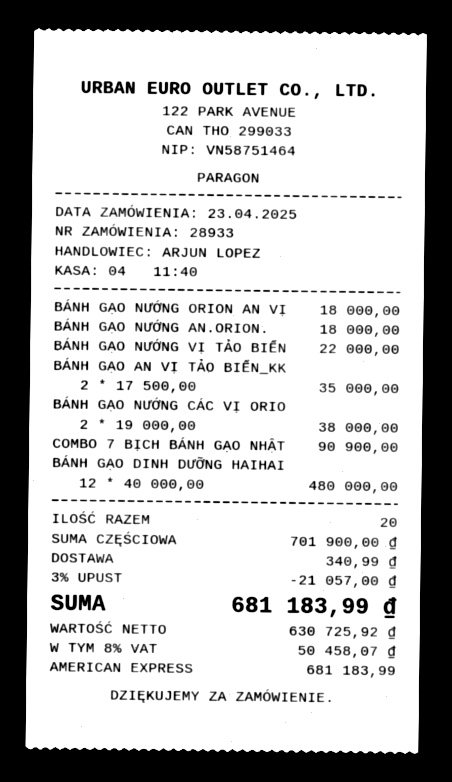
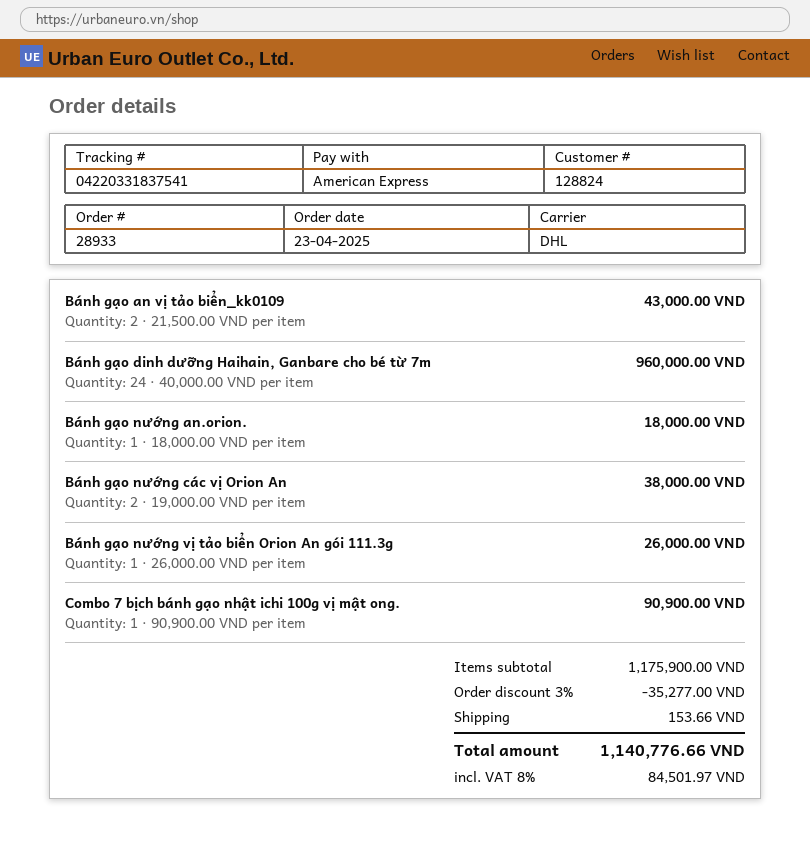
BÁNH GẠO NƯỚNG ORION AN VỊ: 1 x 18000.00 = 18000.00 -> none
BÁNH GẠO NƯỚNG VỊ TẢO BIỂN: 1 x 22000.00 = 22000.00 -> 1 x 26000.00 = 26000.00
BÁNH GẠO AN VỊ TẢO BIỂN_KK: 2 x 17500.00 = 35000.00 -> 2 x 21500.00 = 43000.00
BÁNH GẠO DINH DƯỠNG HAIHAI: 12 x 40000.00 = 480000.00 -> 24 x 40000.00 = 960000.00
subtotal: 701900.00 -> 1175900.00
discount: 3% = 21057.00 -> 3% = 35277.00
shipping: 340.99 -> 153.66
tax: 8% = 50458.07 -> 8% = 84501.97
total: 681183.99 -> 1140776.66

